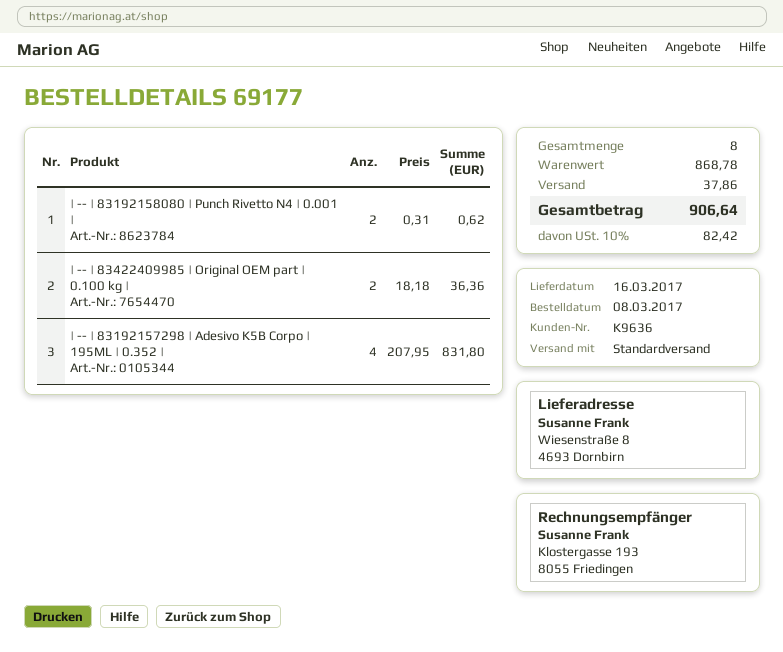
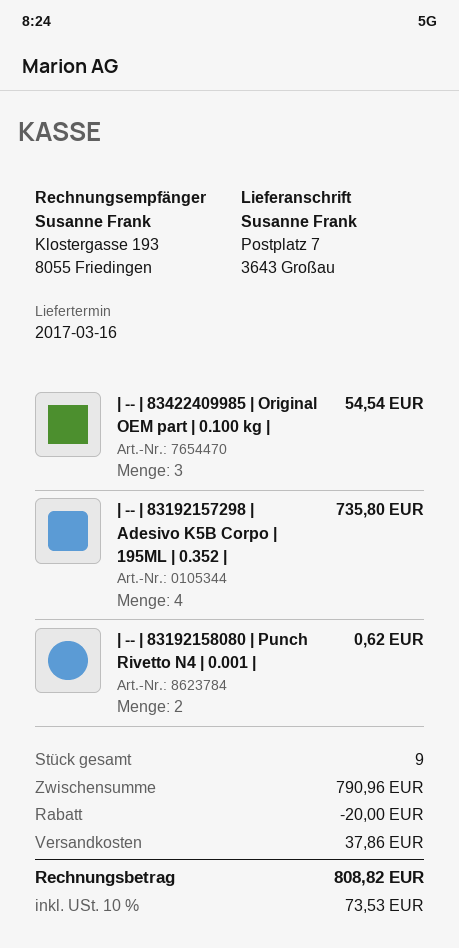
ship to: Wiesenstraße 8, 4693 Dornbirn -> Postplatz 7, 3643 Großau
| -- | 83422409985 | Original OEM part | 0.100 kg |: 2 for 36.36 -> 3 for 54.54
| -- | 83192157298 | Adesivo K5B Corpo | 195ML | 0.352 |: 4 for 831.80 -> 4 for 735.80
total quantity: 8 -> 9
subtotal: 868.78 -> 790.96
discount: none -> 20.00
tax: 10% = 82.42 -> 10% = 73.53
total: 906.64 -> 808.82

